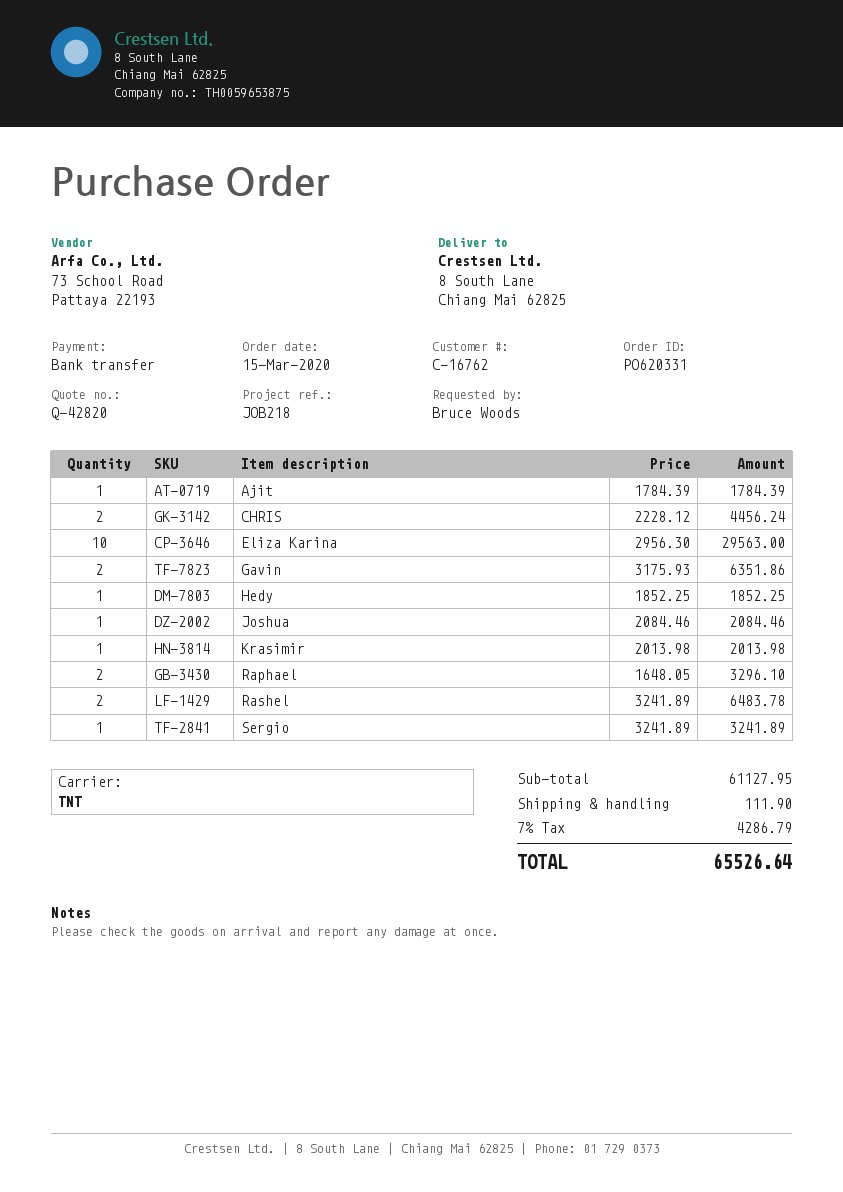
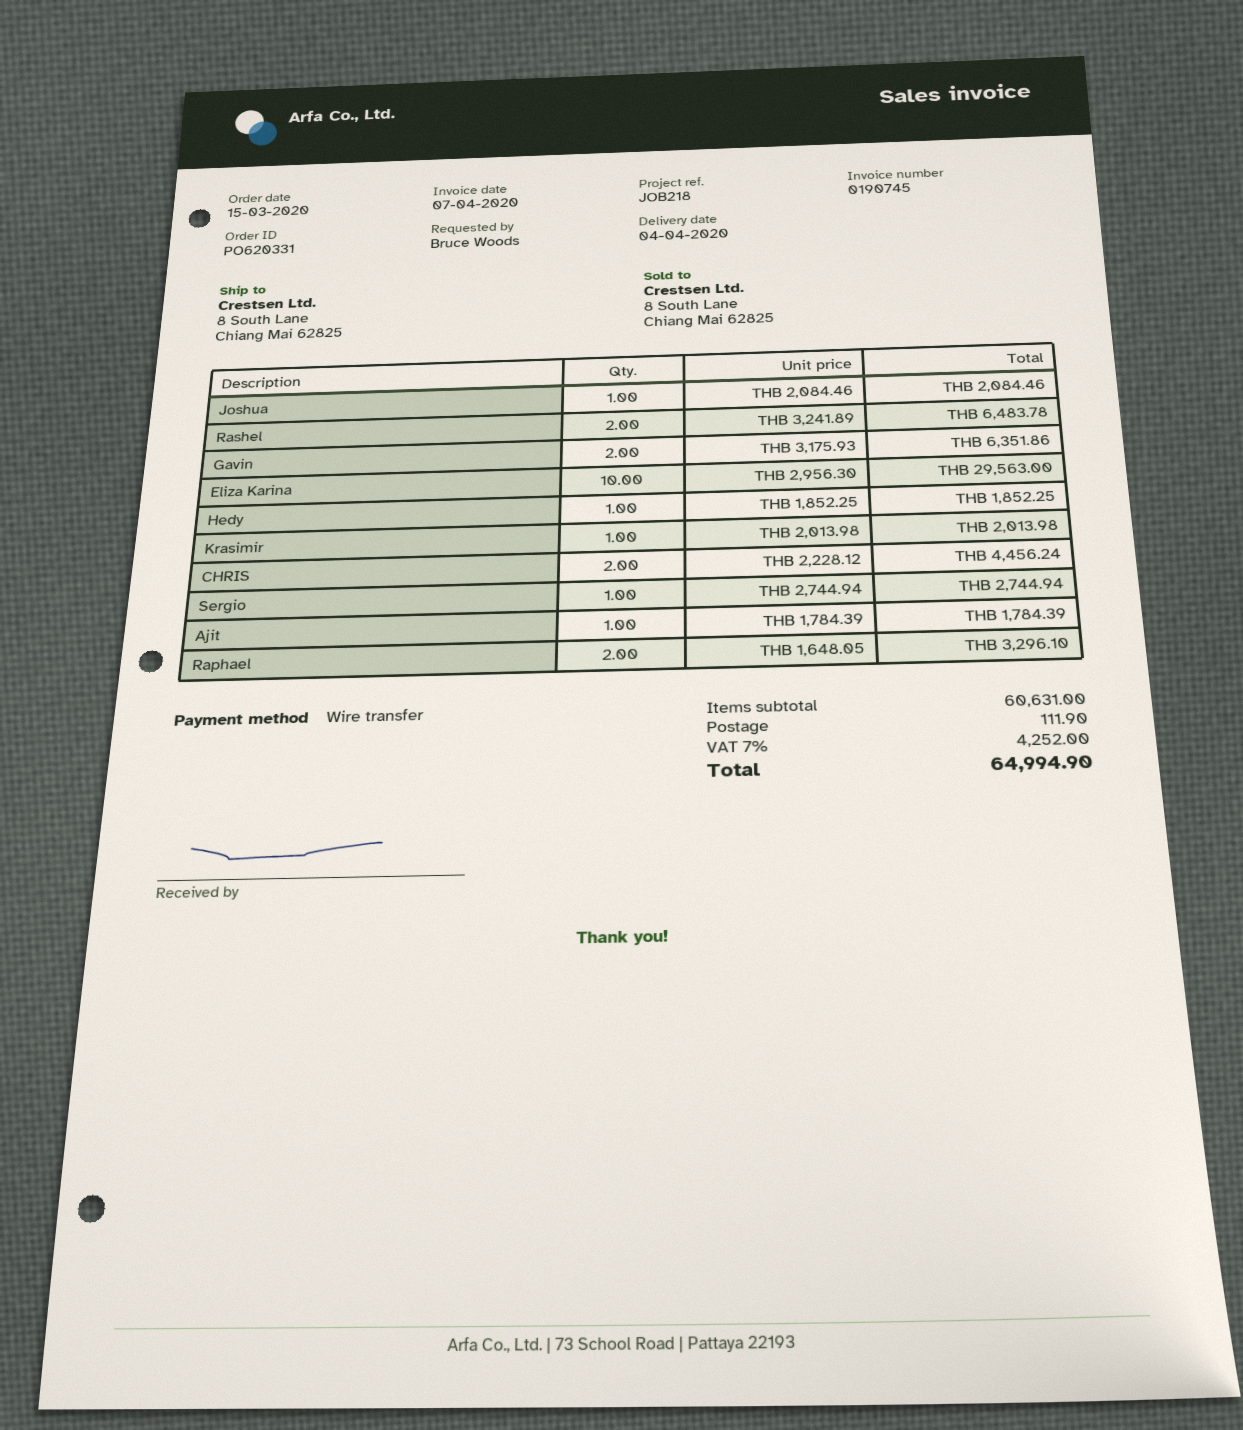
Sergio: 1 x 3241.89 = 3241.89 -> 1 x 2744.94 = 2744.94
subtotal: 61127.95 -> 60631.00
tax: 7% = 4286.79 -> 7% = 4252.00
total: 65526.64 -> 64994.90

